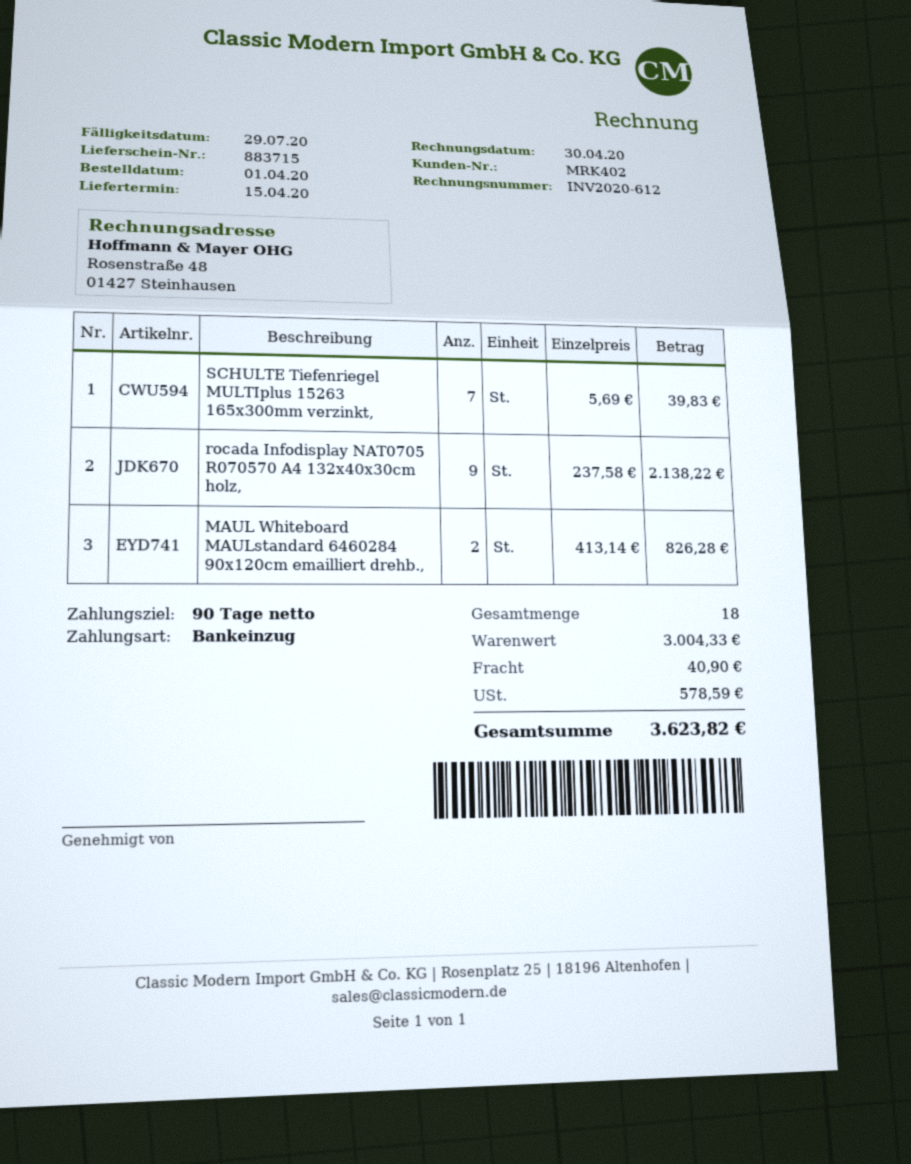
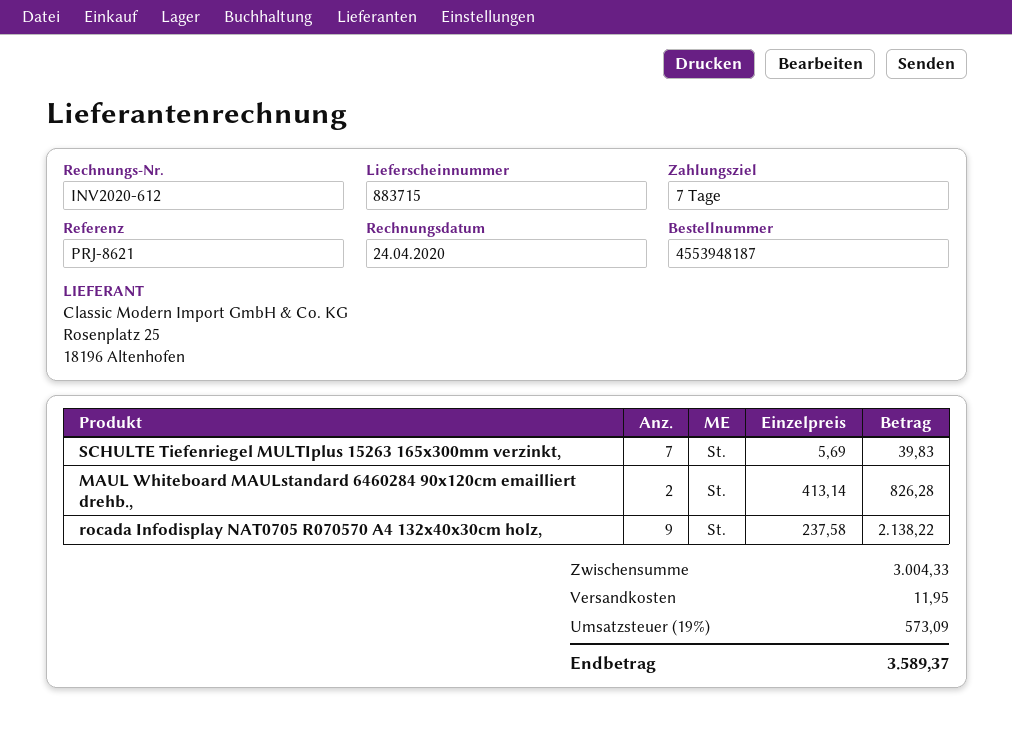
invoice date: 2020-04-30 -> 2020-04-24
payment terms: 90 days -> 7 days
shipping: 40.90 -> 11.95
tax: 578.59 -> 573.09
total: 3623.82 -> 3589.37

